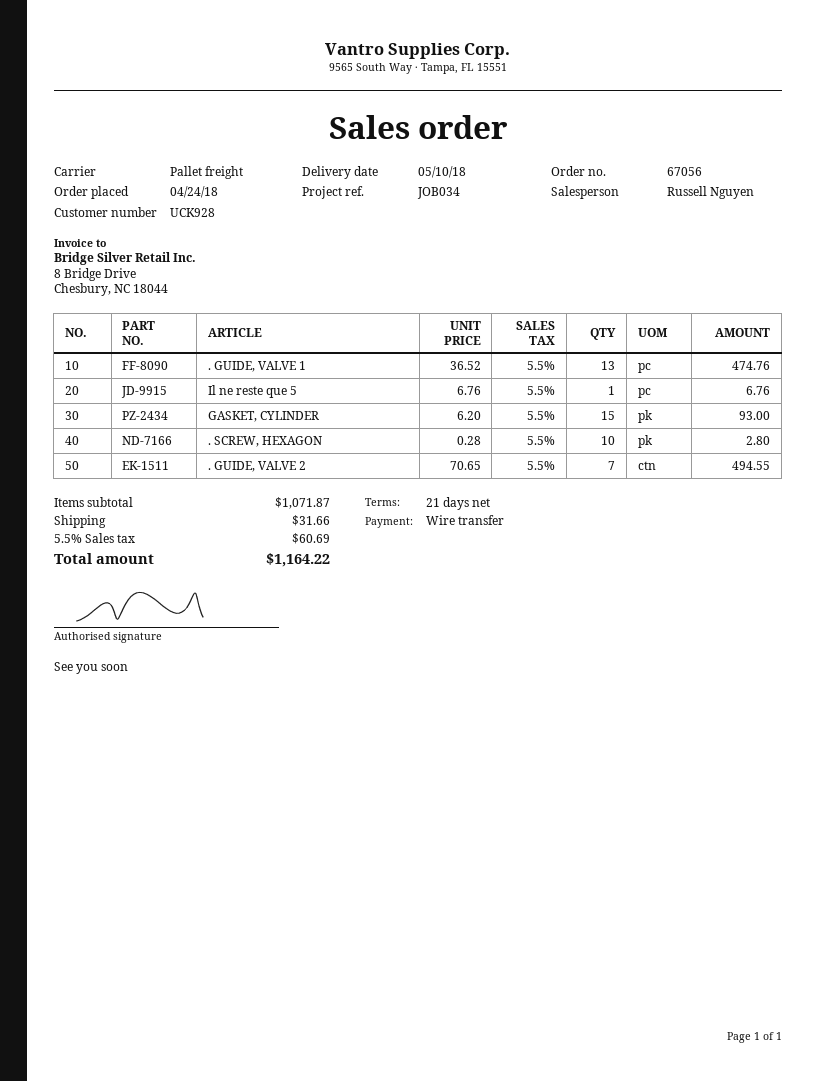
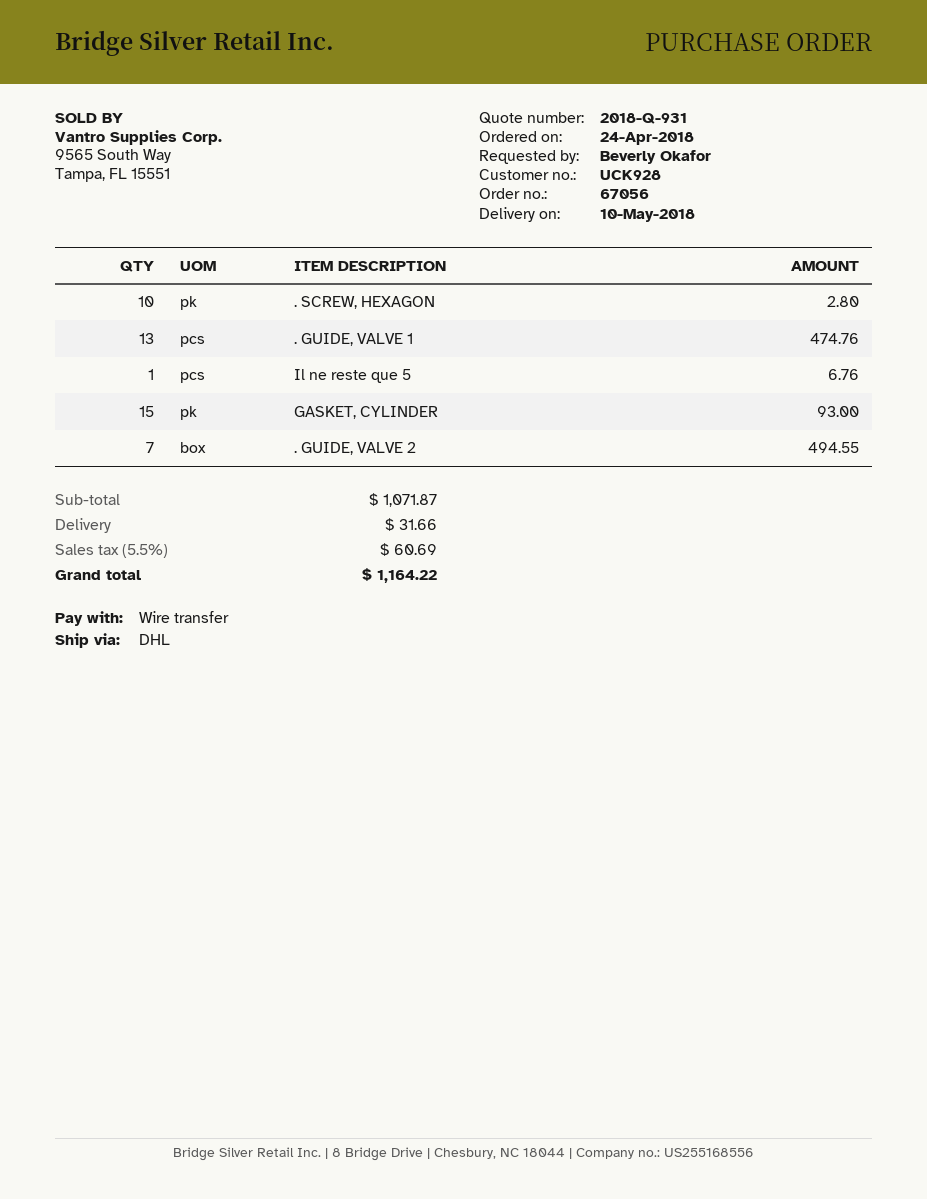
shipping method: pallet freight -> DHL

